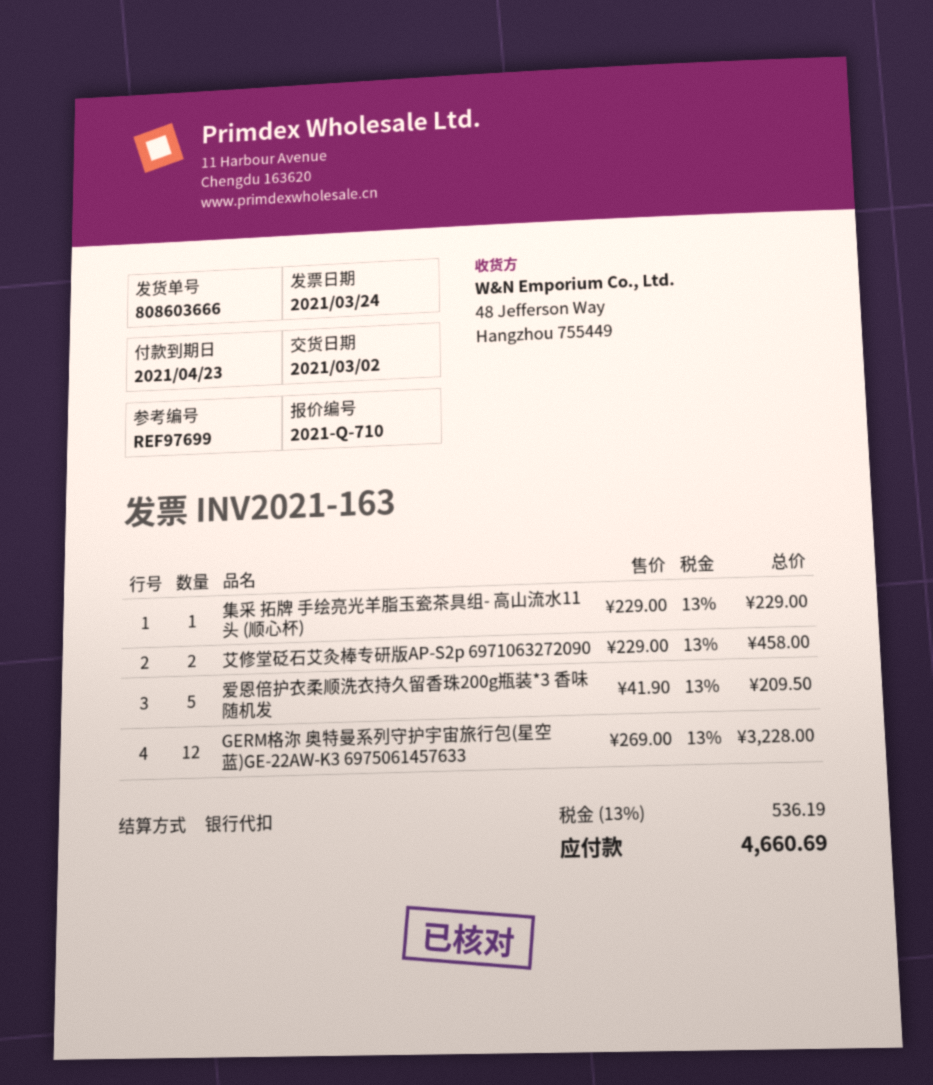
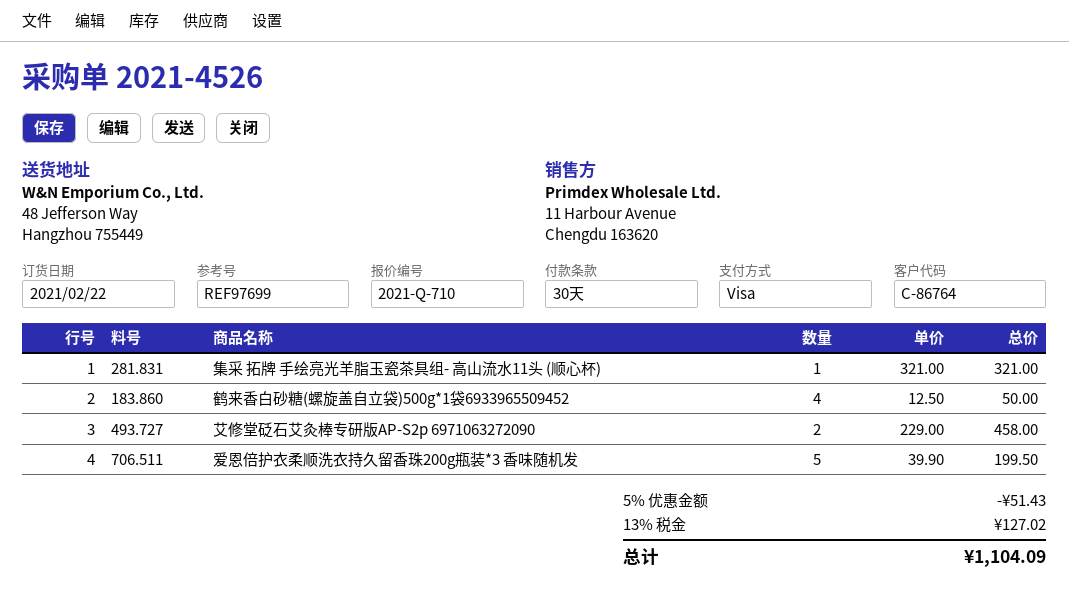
payment method: direct debit -> Visa
集采 拓牌 手绘亮光羊脂玉瓷茶具组- 高山流水11头 (顺心杯): 1 x 229.00 = 229.00 -> 1 x 321.00 = 321.00
爱恩倍护衣柔顺洗衣持久留香珠200g瓶装*3 香味随机发: 5 x 41.90 = 209.50 -> 5 x 39.90 = 199.50
GERM格沵 奥特曼系列守护宇宙旅行包(星空蓝)GE-22AW-K3 6975061457633: 12 x 269.00 = 3228.00 -> none
鹤来香白砂糖(螺旋盖自立袋)500g*1袋6933965509452: none -> 4 x 12.50 = 50.00
discount: none -> 5% = 51.43
tax: 13% = 536.19 -> 13% = 127.02
total: 4660.69 -> 1104.09

